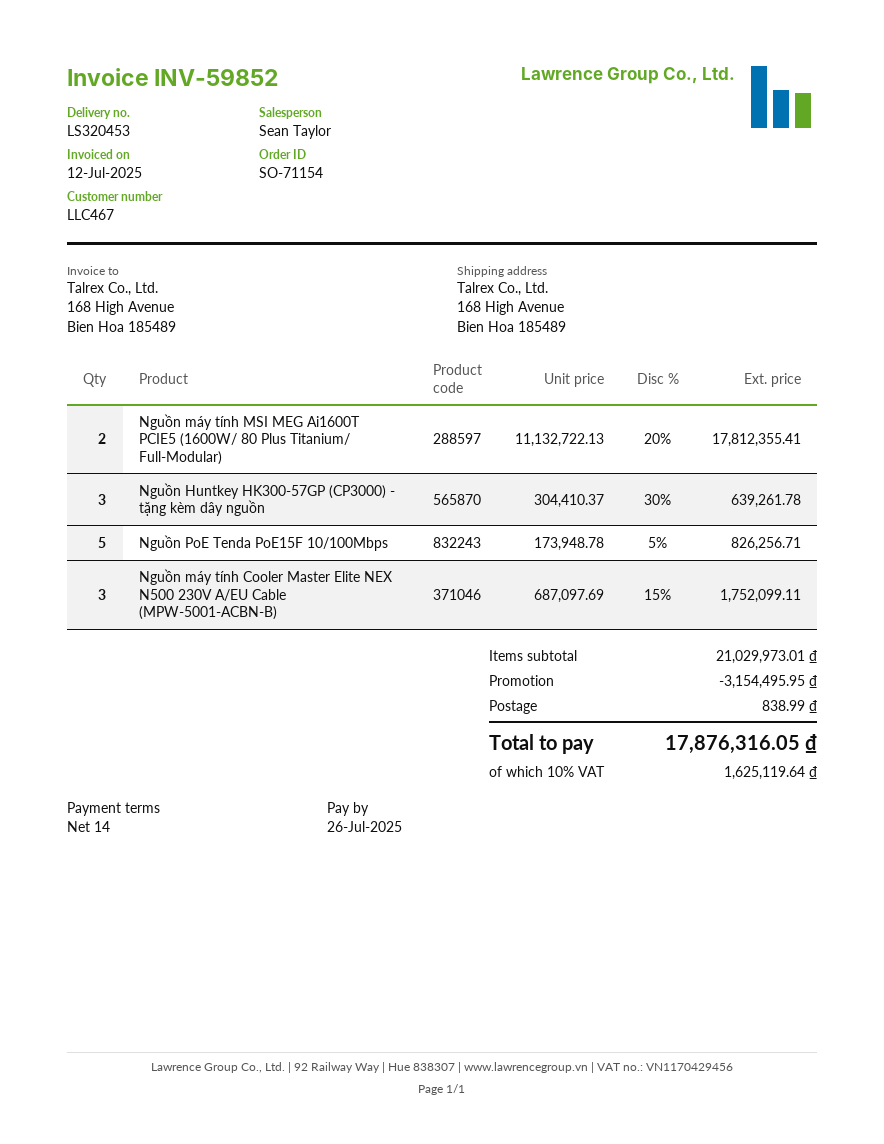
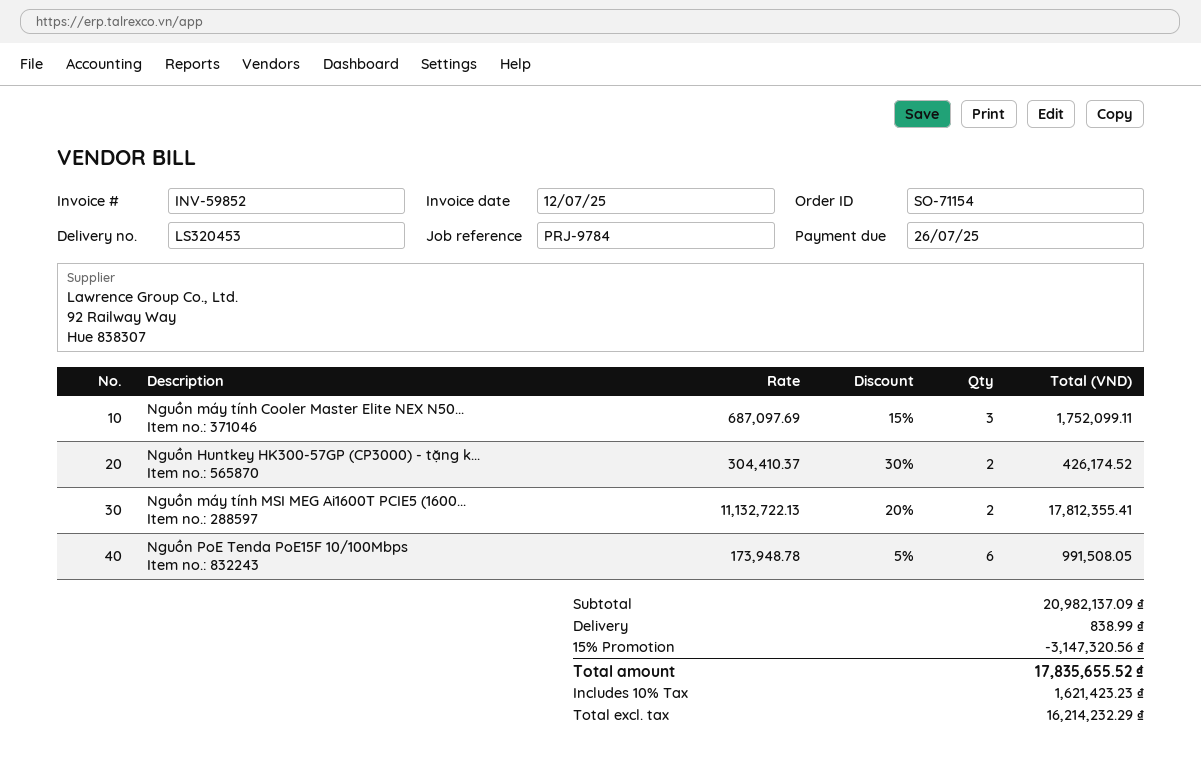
Nguồn Huntkey HK300-57GP (CP3000) - tặng kèm dây nguồn: 3 x 304410.37 - 30% = 639261.78 -> 2 x 304410.37 - 30% = 426174.52
Nguồn PoE Tenda PoE15F 10/100Mbps: 5 x 173948.78 - 5% = 826256.71 -> 6 x 173948.78 - 5% = 991508.05
subtotal: 21029973.01 -> 20982137.09
discount: 3154495.95 -> 3147320.56
tax: 10% = 1625119.64 -> 10% = 1621423.23
total: 17876316.05 -> 17835655.52

